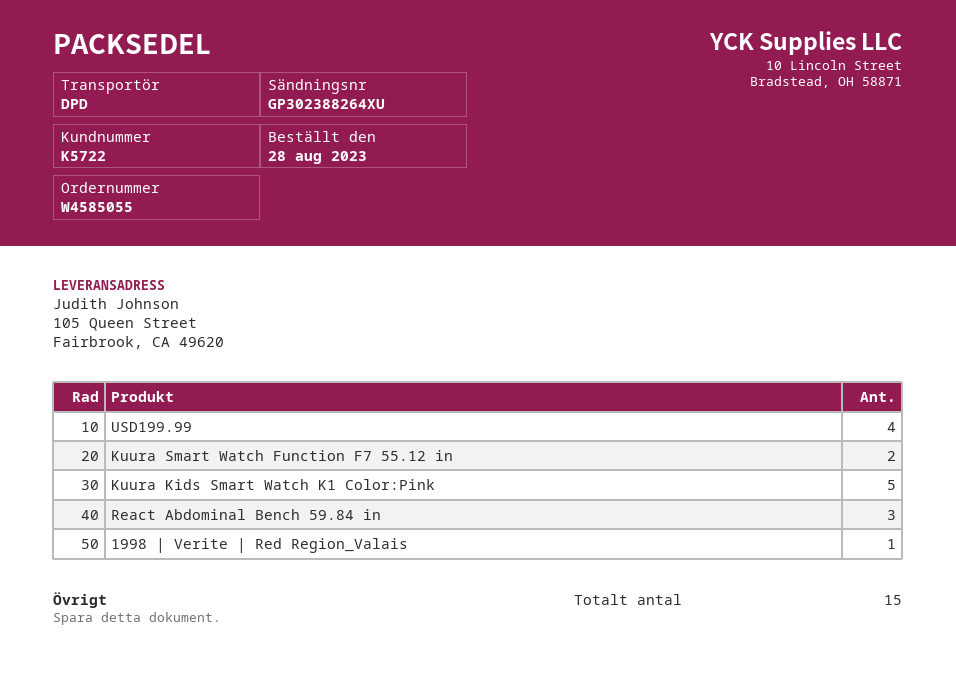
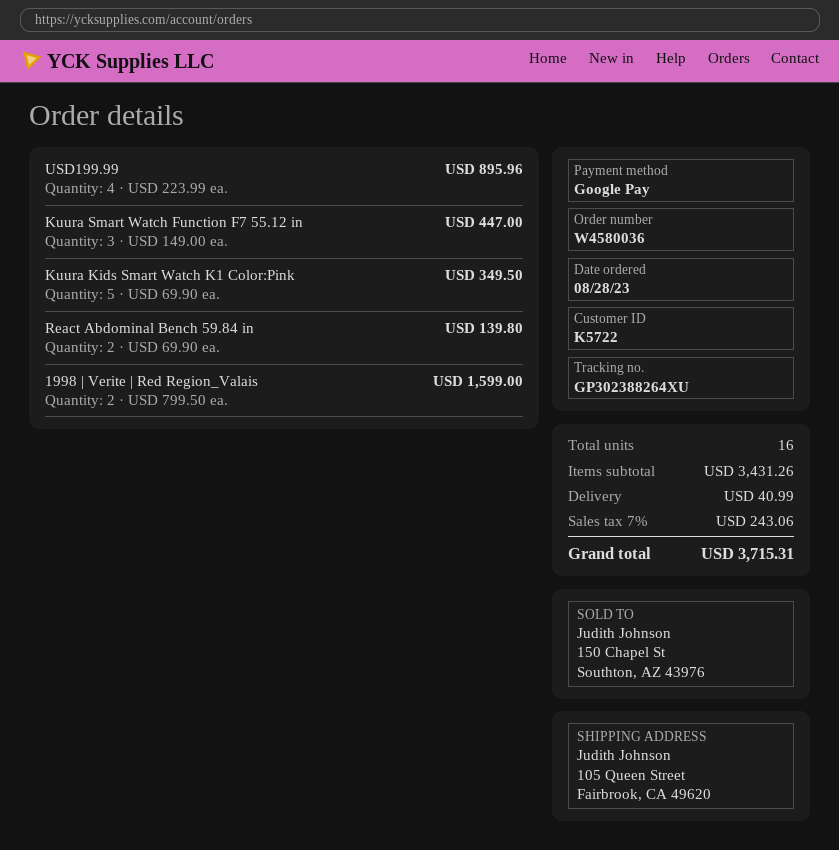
order number: W4585055 -> W4580036
Kuura Smart Watch Function F7 55.12 in: 2 -> 3
React Abdominal Bench 59.84 in: 3 -> 2
1998 | Verite | Red Region_Valais: 1 -> 2
total quantity: 15 -> 16

